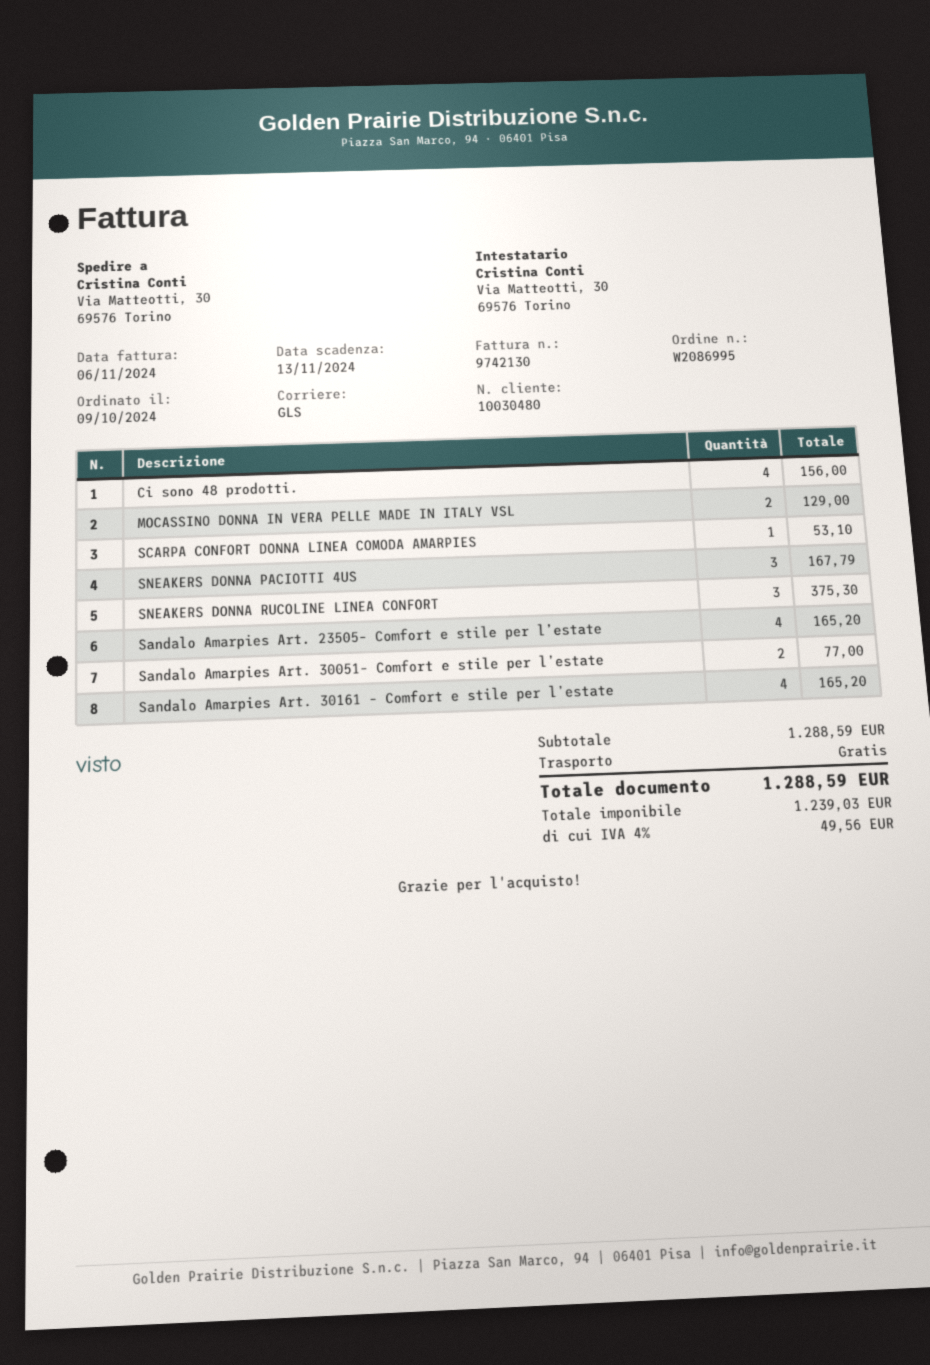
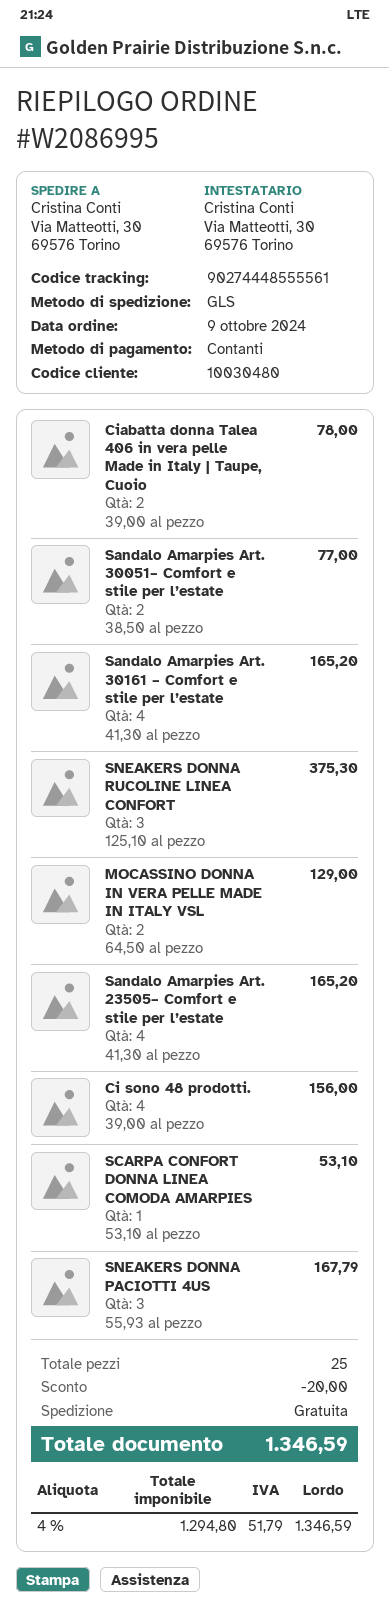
Ciabatta donna Talea 406 in vera pelle Made in Italy | Taupe, Cuoio: none -> 2 for 78.00
discount: none -> 20.00
net: 1239.03 -> 1294.80
tax: 4% = 49.56 -> 4% = 51.79
total: 1288.59 -> 1346.59

